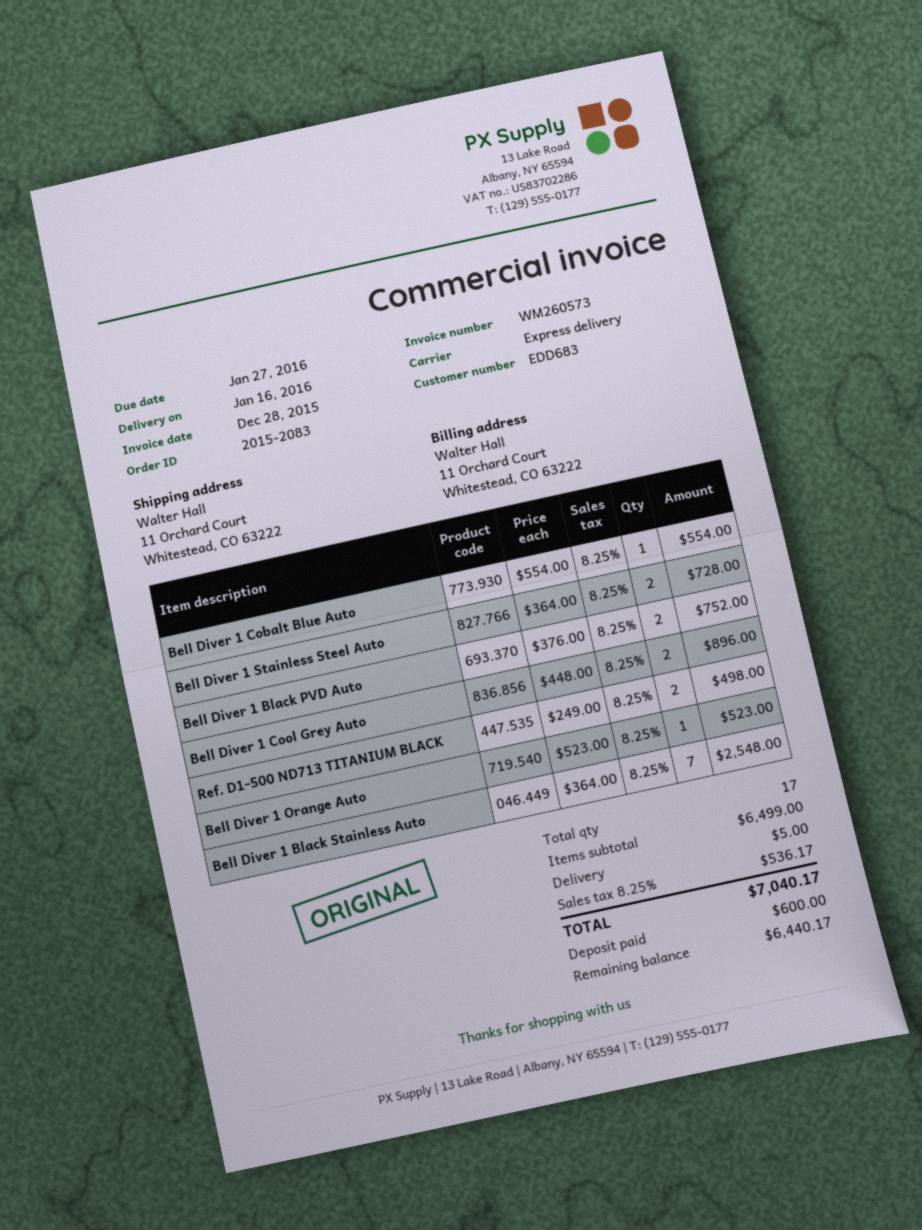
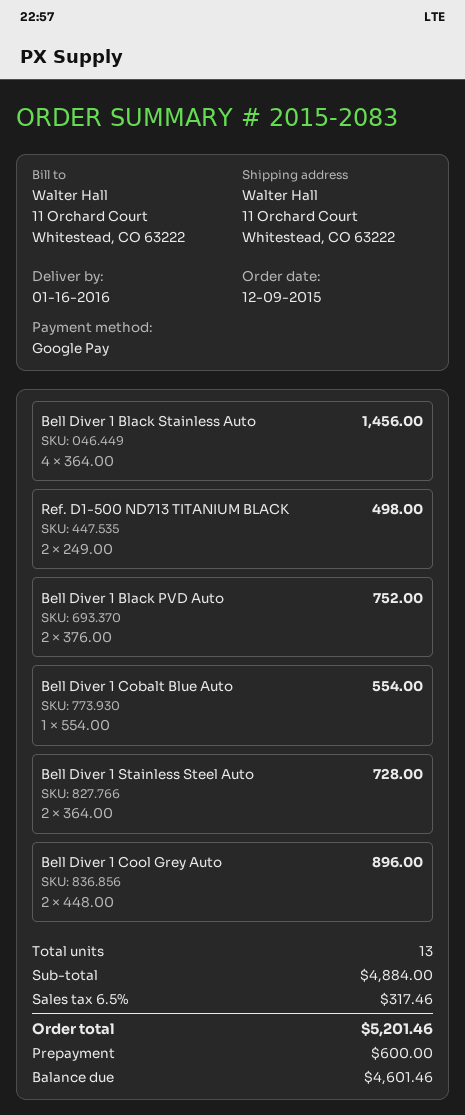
Bell Diver 1 Orange Auto: 1 x 523.00 = 523.00 -> none
Bell Diver 1 Black Stainless Auto: 7 x 364.00 = 2548.00 -> 4 x 364.00 = 1456.00
total quantity: 17 -> 13
subtotal: 6499.00 -> 4884.00
shipping: 5.00 -> none
tax: 8.25% = 536.17 -> 6.5% = 317.46
total: 7040.17 -> 5201.46
balance: 6440.17 -> 4601.46

